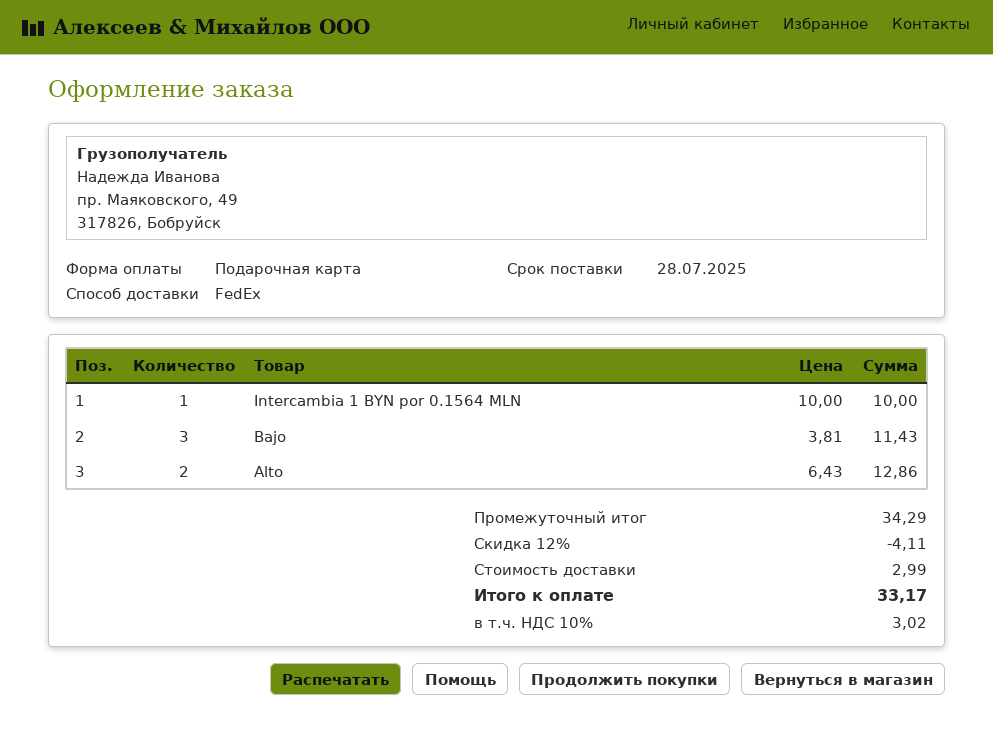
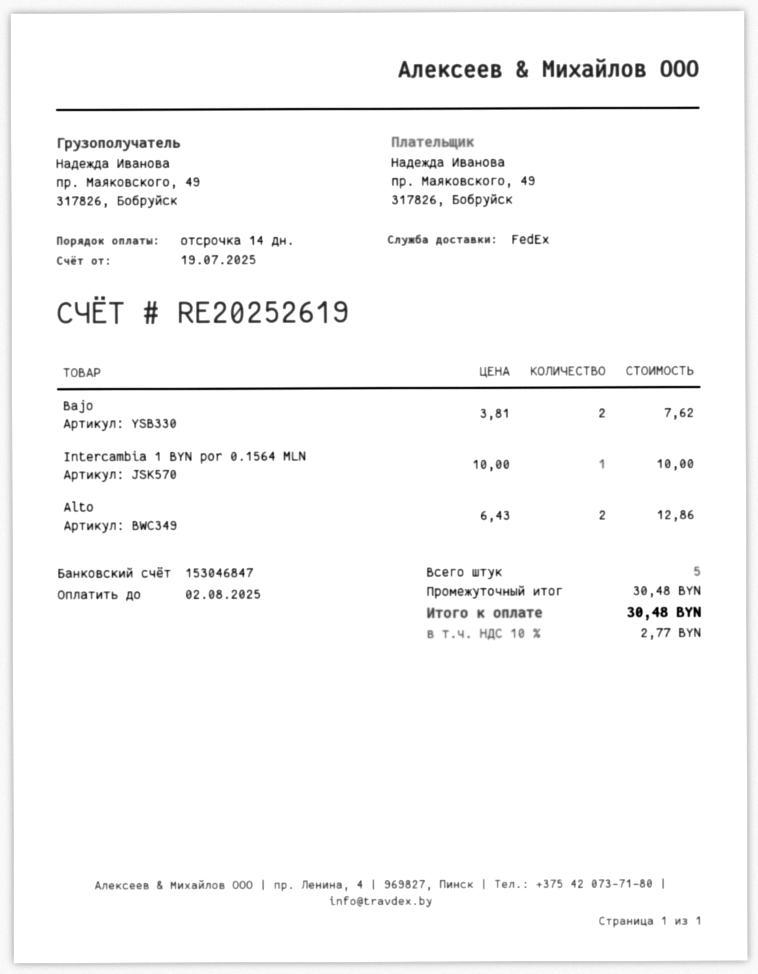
Bajo: 3 x 3.81 = 11.43 -> 2 x 3.81 = 7.62
subtotal: 34.29 -> 30.48
discount: 12% = 4.11 -> none
shipping: 2.99 -> none
tax: 10% = 3.02 -> 10% = 2.77
total: 33.17 -> 30.48

